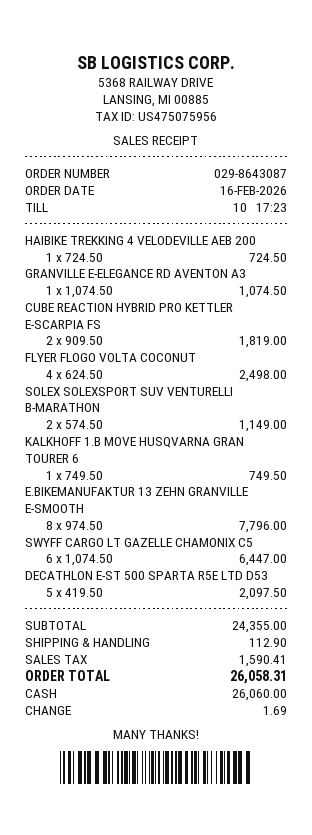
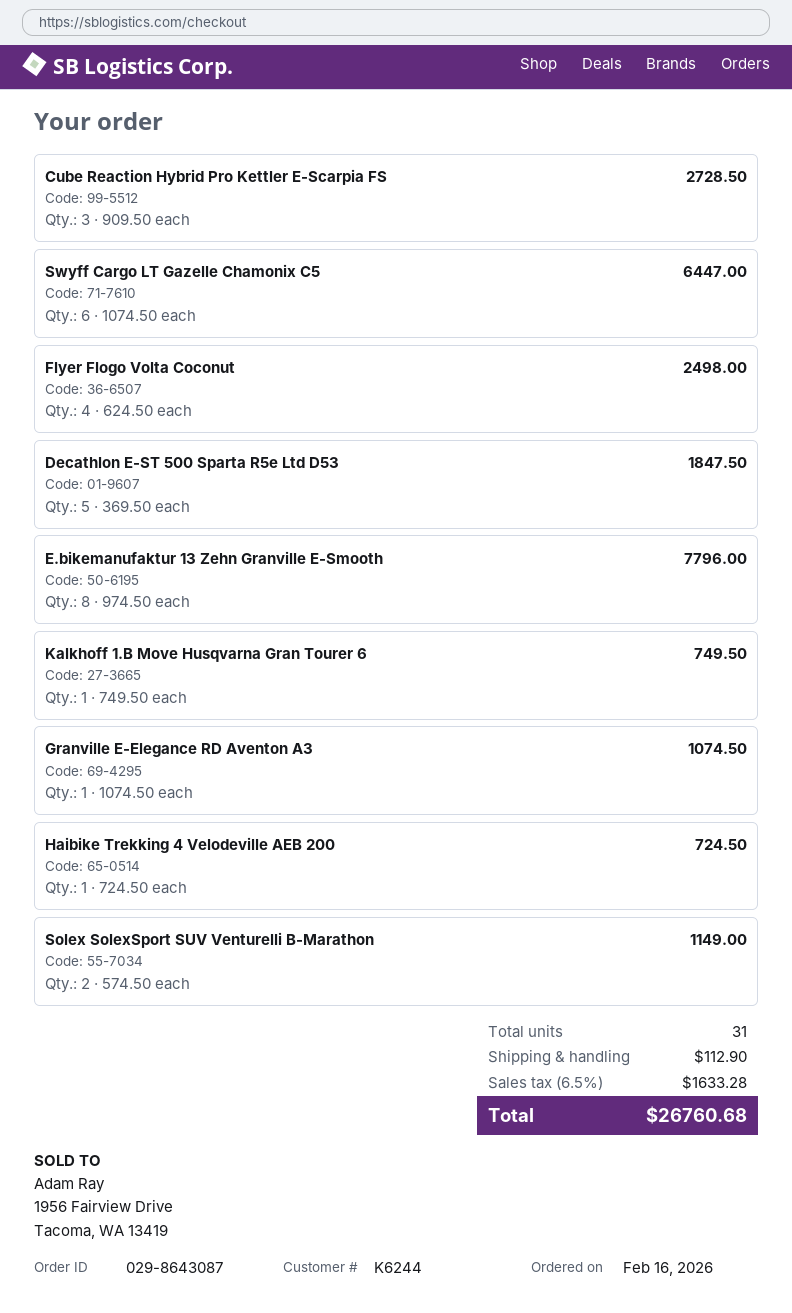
CUBE REACTION HYBRID PRO KETTLER E-SCARPIA FS: 2 x 909.50 = 1819.00 -> 3 x 909.50 = 2728.50
DECATHLON E-ST 500 SPARTA R5E LTD D53: 5 x 419.50 = 2097.50 -> 5 x 369.50 = 1847.50
tax: 1590.41 -> 1633.28
total: 26058.31 -> 26760.68

